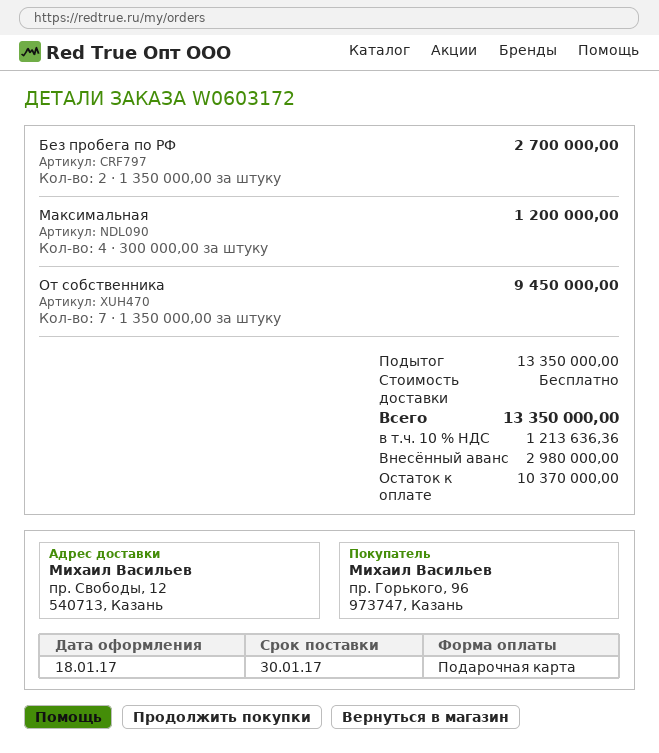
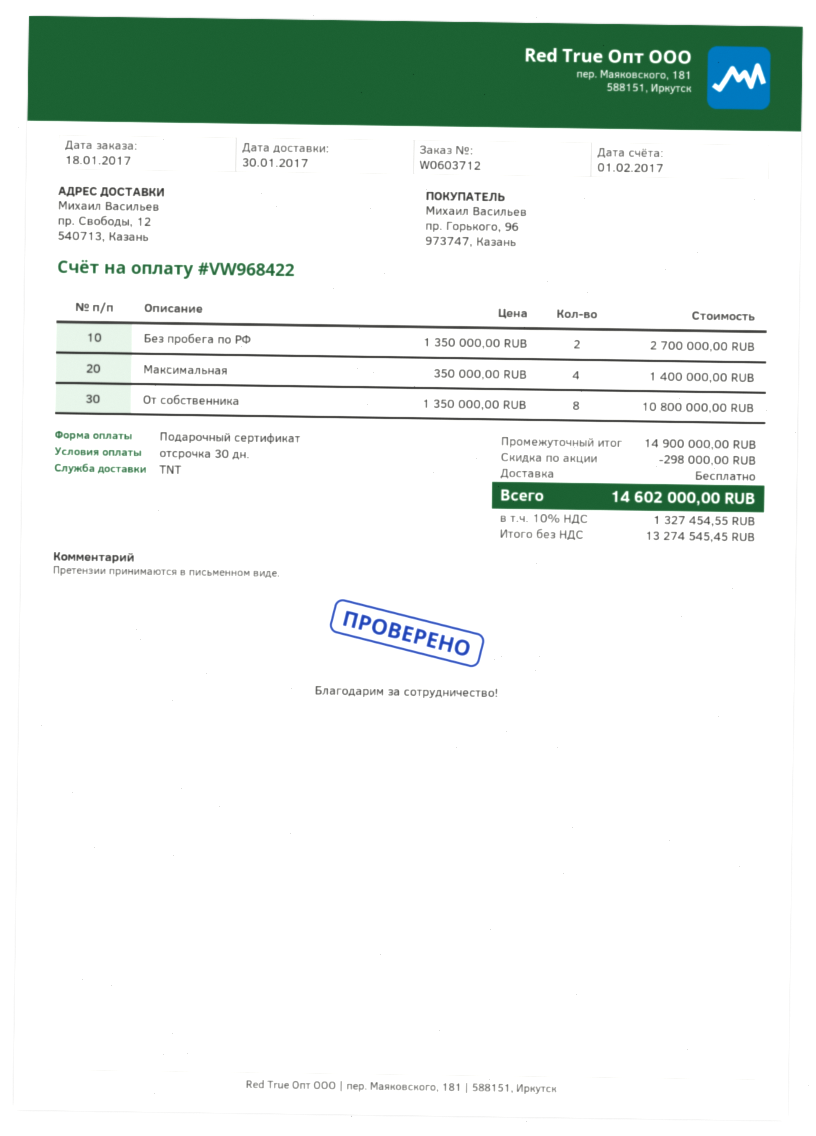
order number: W0603172 -> W0603712
Максимальная: 4 x 300000.00 = 1200000.00 -> 4 x 350000.00 = 1400000.00
От собственника: 7 x 1350000.00 = 9450000.00 -> 8 x 1350000.00 = 10800000.00
subtotal: 13350000.00 -> 14900000.00
discount: none -> 298000.00
tax: 10% = 1213636.36 -> 10% = 1327454.55
total: 13350000.00 -> 14602000.00

